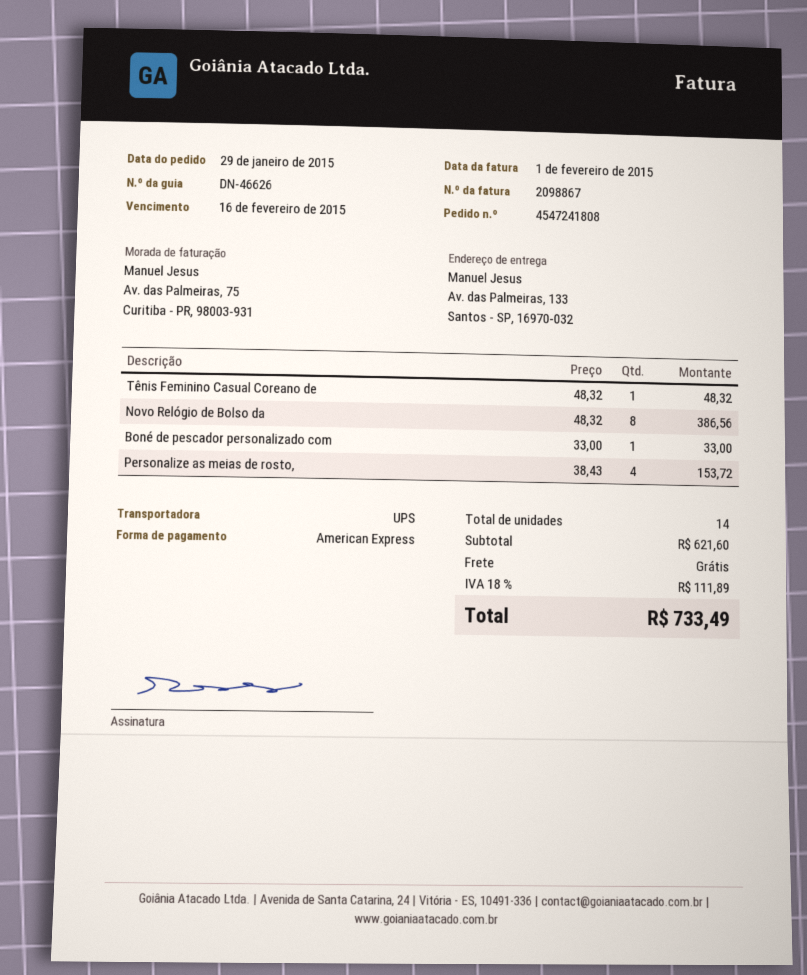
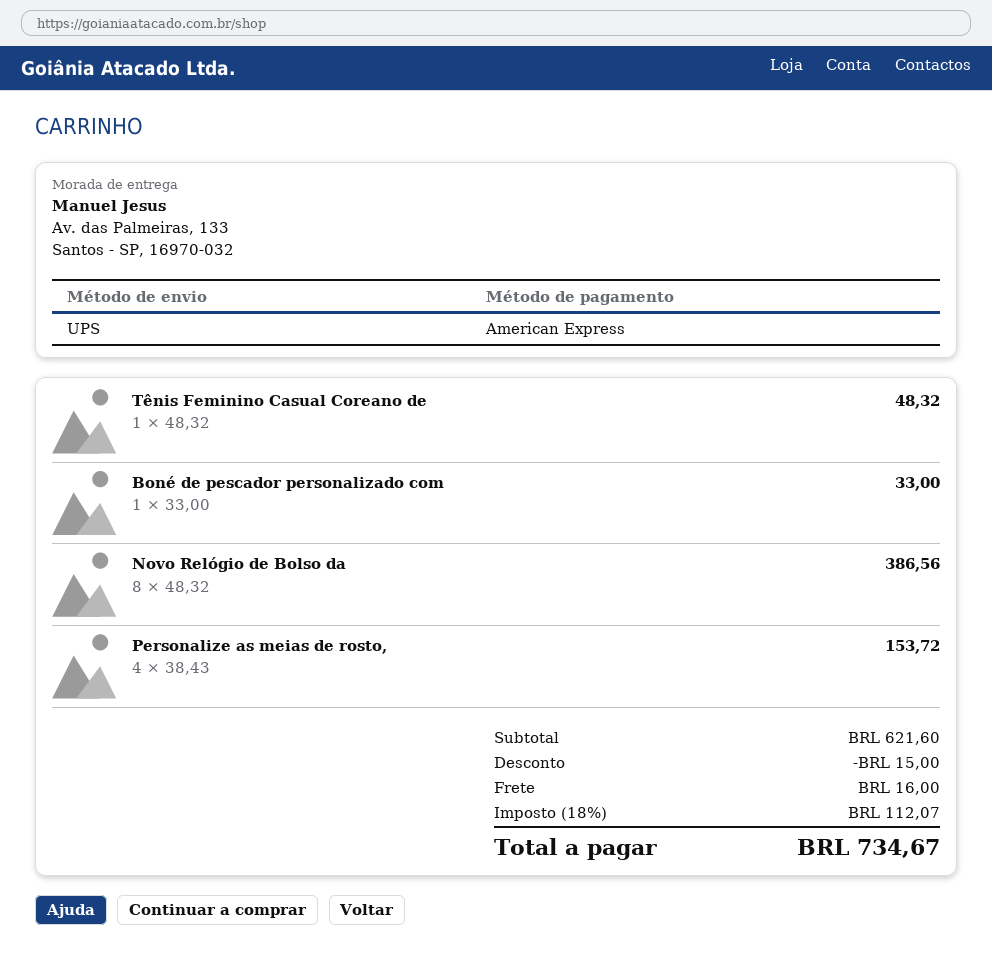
discount: none -> 15.00
shipping: 0.00 -> 16.00
tax: 18% = 111.89 -> 18% = 112.07
total: 733.49 -> 734.67

